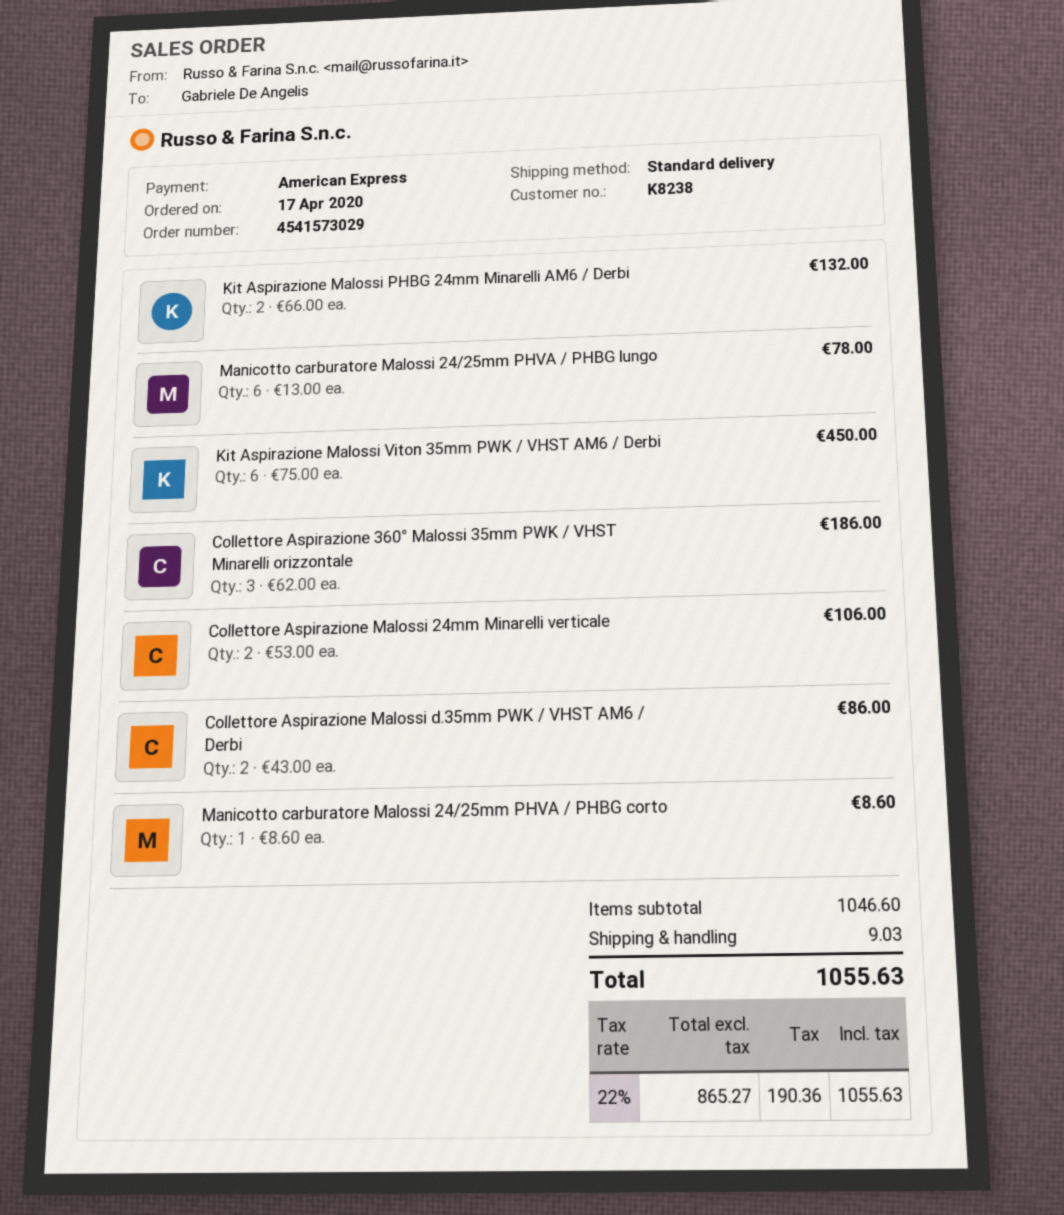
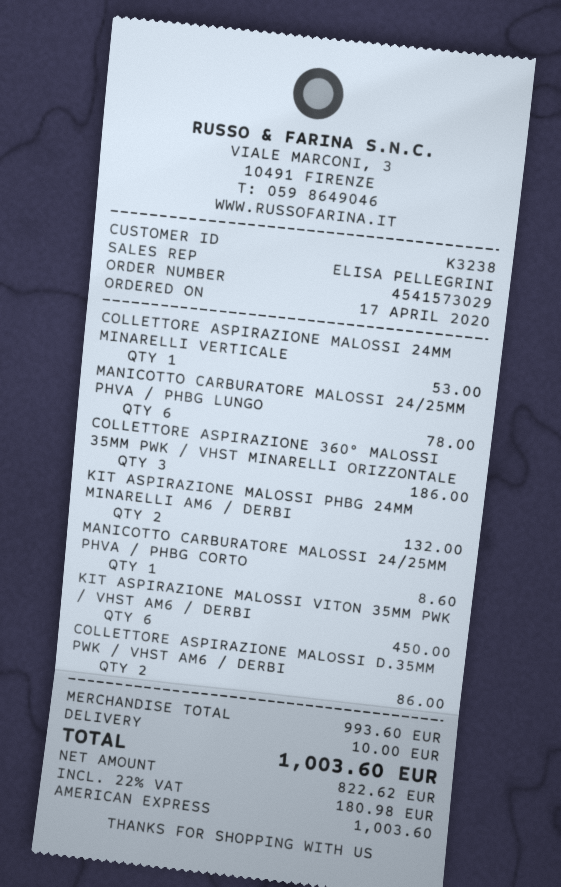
customer number: K8238 -> K3238
Collettore Aspirazione Malossi 24mm Minarelli verticale: 2 for 106.00 -> 1 for 53.00
subtotal: 1046.60 -> 993.60
shipping: 9.03 -> 10.00
net: 865.27 -> 822.62
tax: 22% = 190.36 -> 22% = 180.98
total: 1055.63 -> 1003.60

